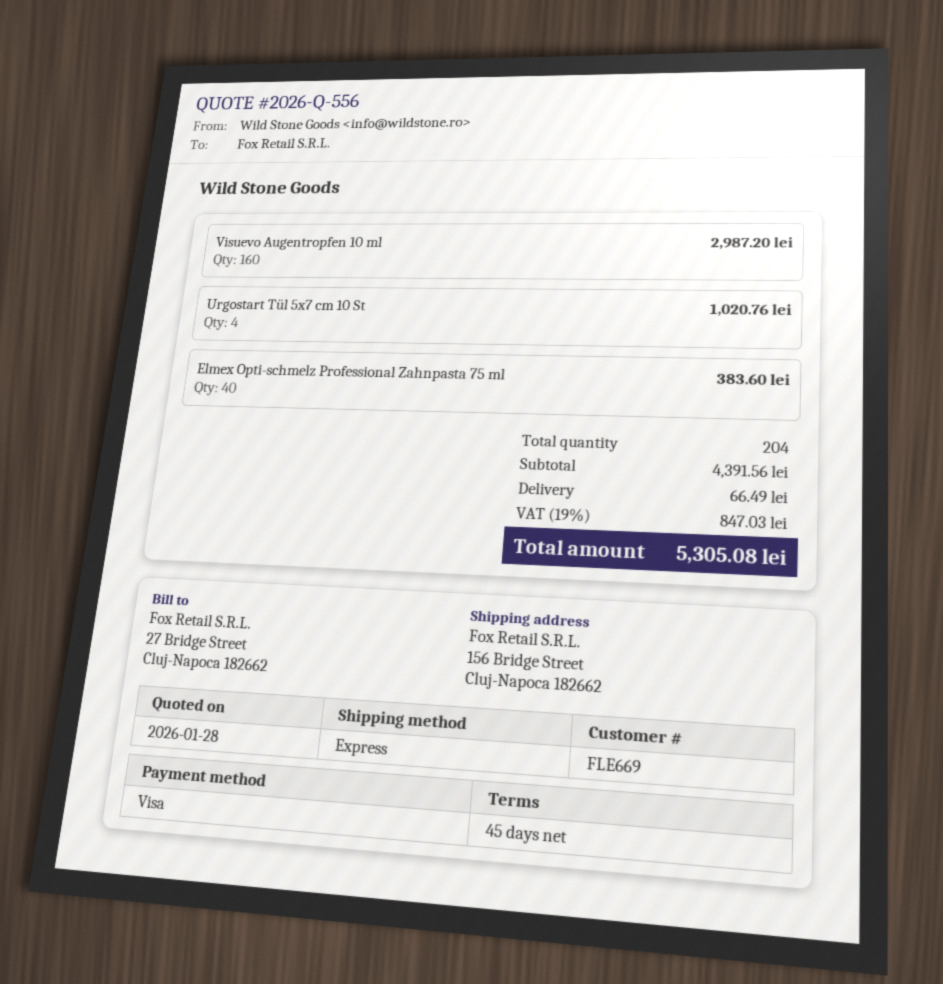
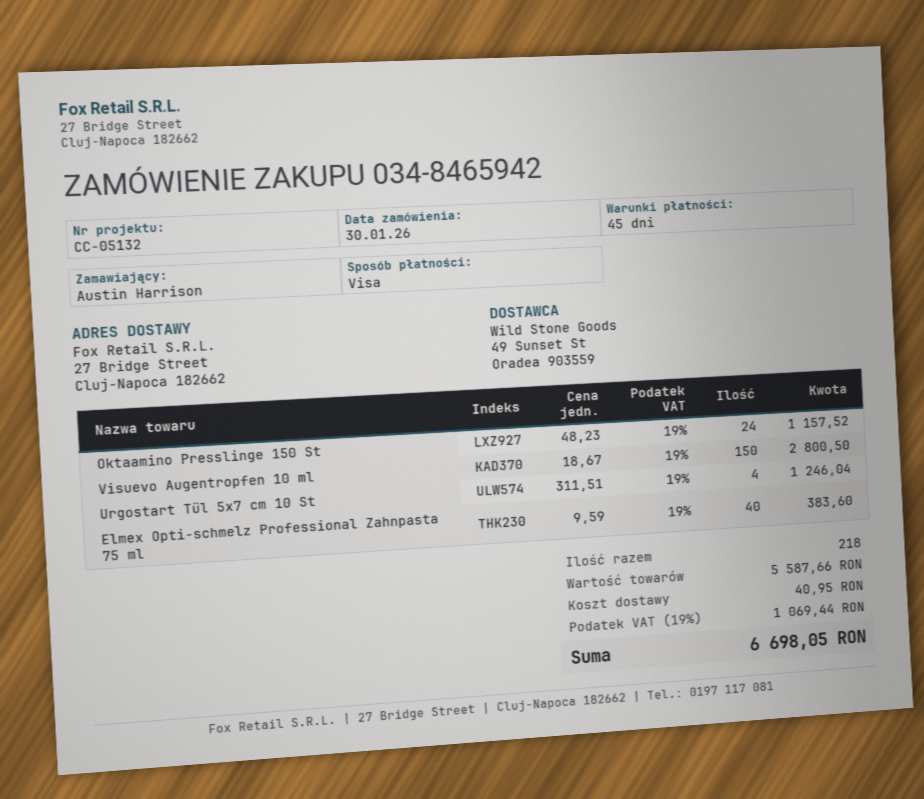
ship to: 156 Bridge Street, Cluj-Napoca 182662 -> 27 Bridge Street, Cluj-Napoca 182662
Visuevo Augentropfen 10 ml: 160 for 2987.20 -> 150 for 2800.50
Urgostart Tül 5x7 cm 10 St: 4 for 1020.76 -> 4 for 1246.04
Oktaamino Presslinge 150 St: none -> 24 for 1157.52
total quantity: 204 -> 218
subtotal: 4391.56 -> 5587.66
shipping: 66.49 -> 40.95
tax: 19% = 847.03 -> 19% = 1069.44
total: 5305.08 -> 6698.05

